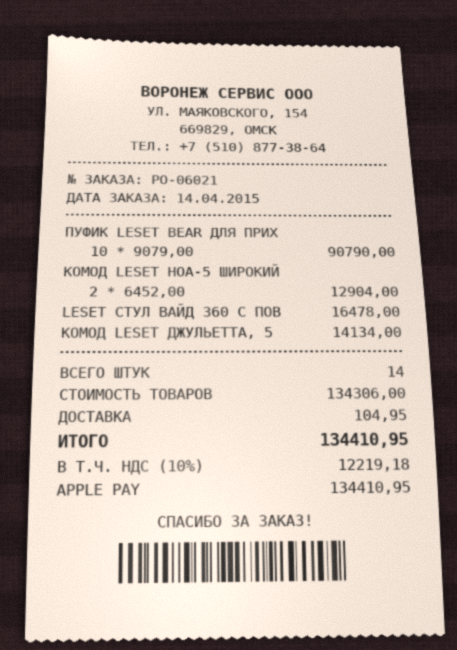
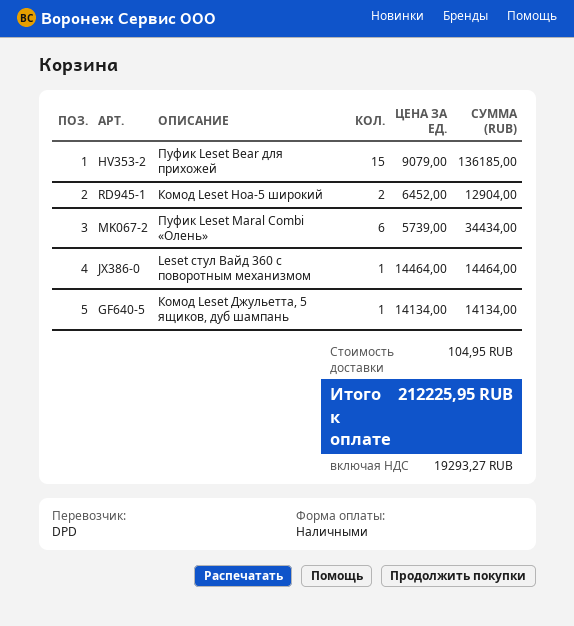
payment method: Apple Pay -> cash
ПУФИК LESET BEAR ДЛЯ ПРИХ: 10 x 9079.00 = 90790.00 -> 15 x 9079.00 = 136185.00
LESET СТУЛ ВАЙД 360 С ПОВ: 1 x 16478.00 = 16478.00 -> 1 x 14464.00 = 14464.00
Пуфик Leset Maral Combi «Олень»: none -> 6 x 5739.00 = 34434.00
tax: 12219.18 -> 19293.27
total: 134410.95 -> 212225.95

